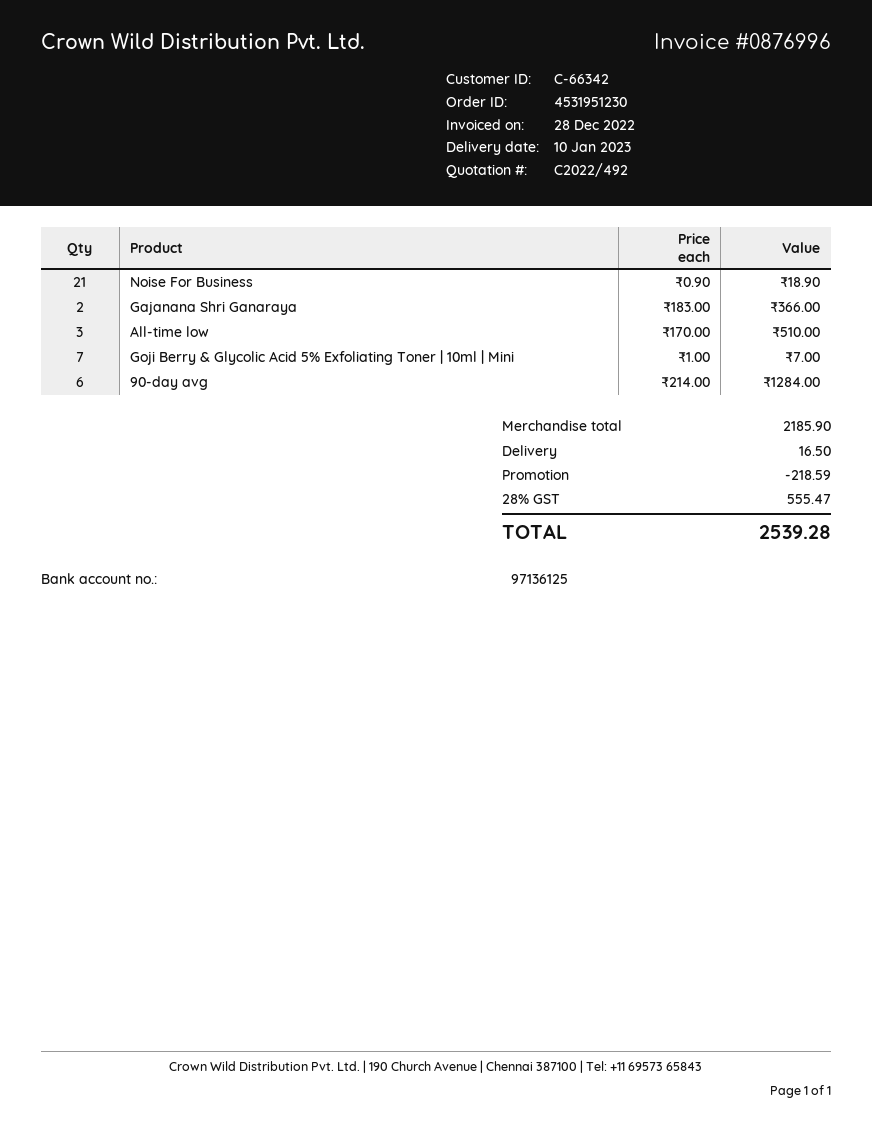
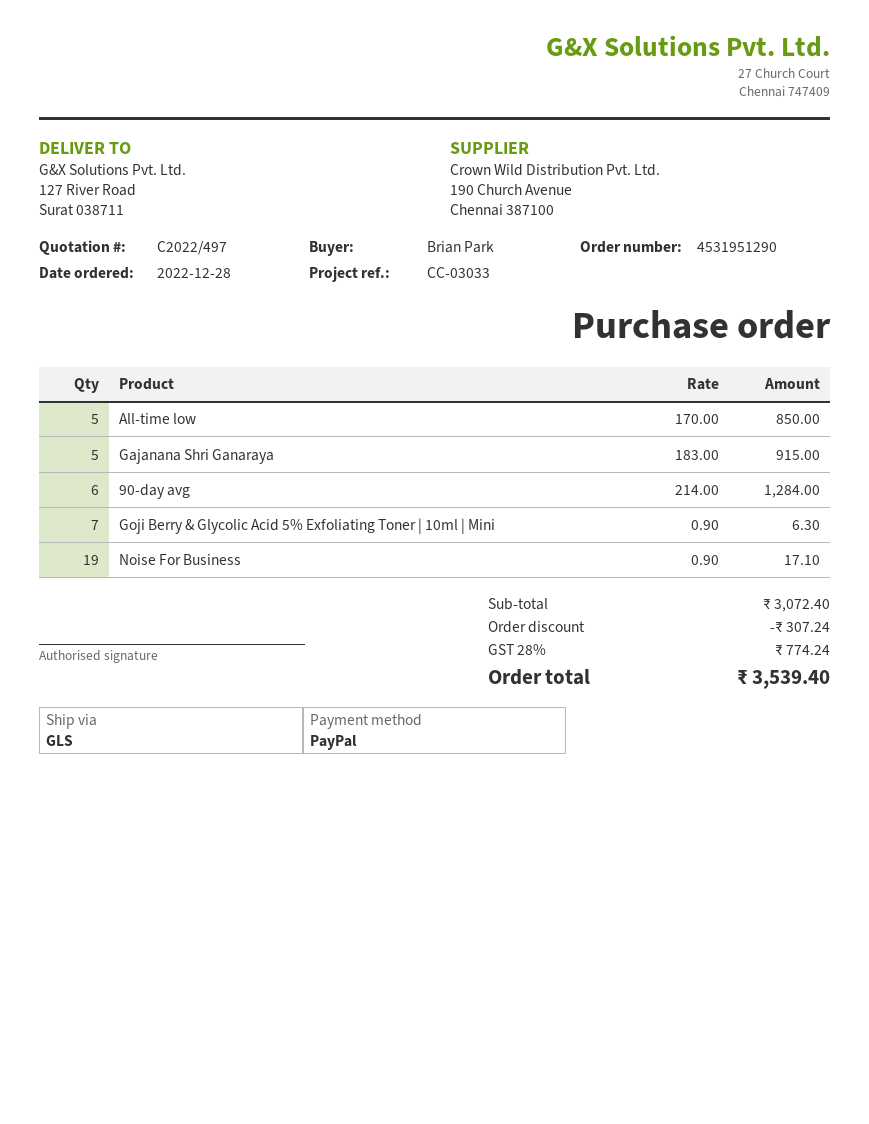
quote number: C2022/492 -> C2022/497
order number: 4531951230 -> 4531951290
Noise For Business: 21 x 0.90 = 18.90 -> 19 x 0.90 = 17.10
Gajanana Shri Ganaraya: 2 x 183.00 = 366.00 -> 5 x 183.00 = 915.00
All-time low: 3 x 170.00 = 510.00 -> 5 x 170.00 = 850.00
Goji Berry & Glycolic Acid 5% Exfoliating Toner | 10ml | Mini: 7 x 1.00 = 7.00 -> 7 x 0.90 = 6.30
subtotal: 2185.90 -> 3072.40
discount: 218.59 -> 307.24
shipping: 16.50 -> none
tax: 28% = 555.47 -> 28% = 774.24
total: 2539.28 -> 3539.40

